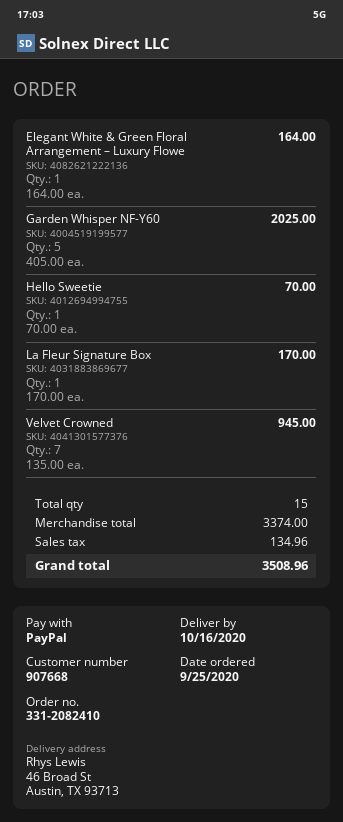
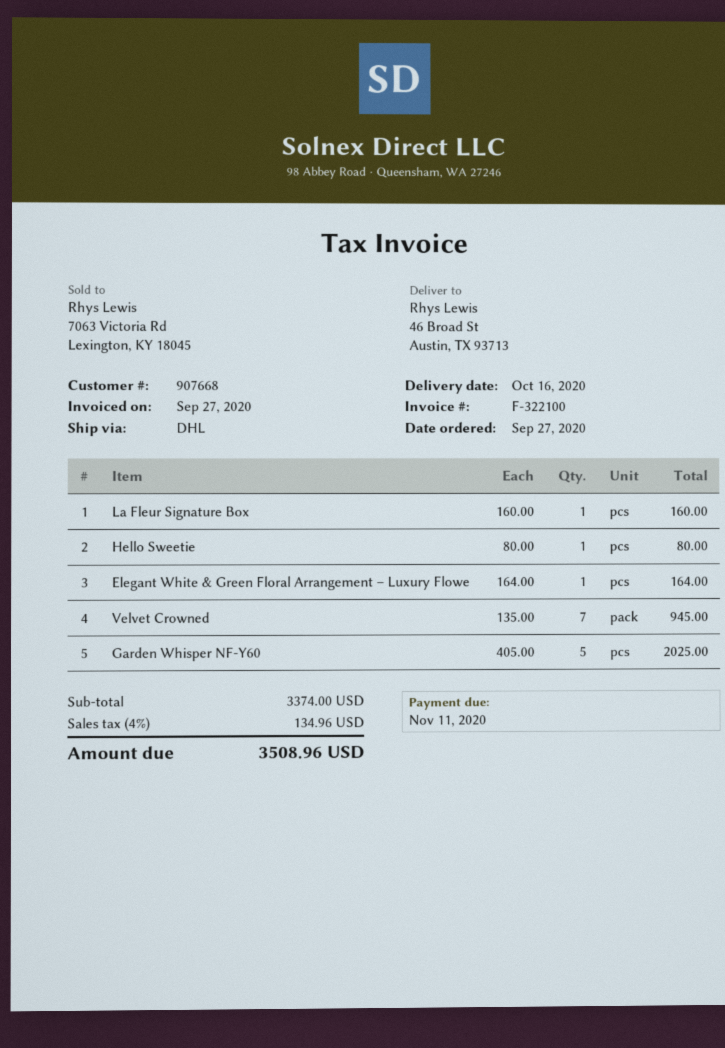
order date: 2020-09-25 -> 2020-09-27
Hello Sweetie: 1 x 70.00 = 70.00 -> 1 x 80.00 = 80.00
La Fleur Signature Box: 1 x 170.00 = 170.00 -> 1 x 160.00 = 160.00

